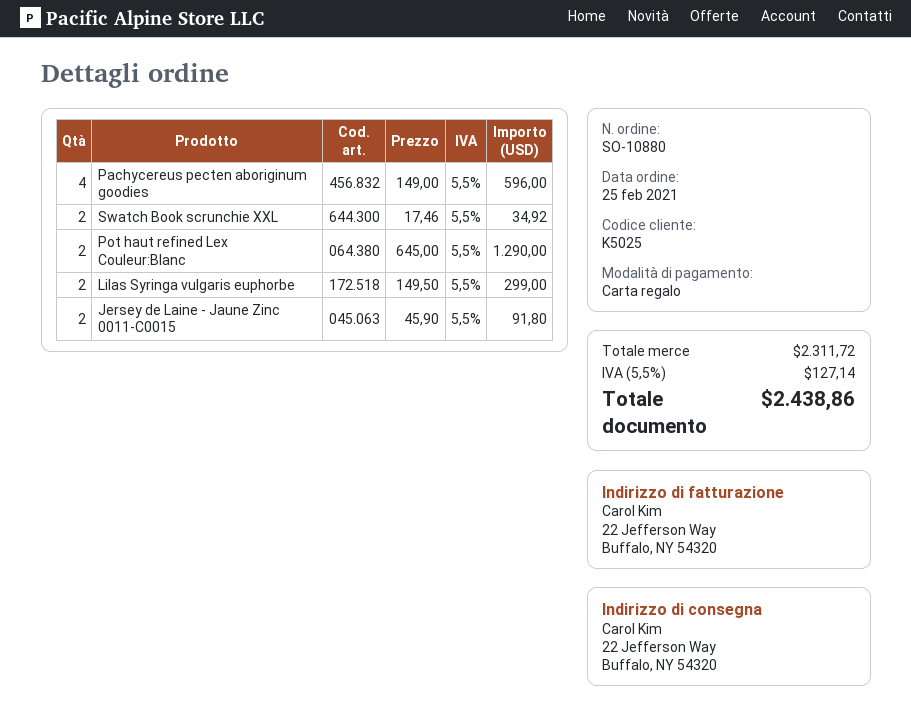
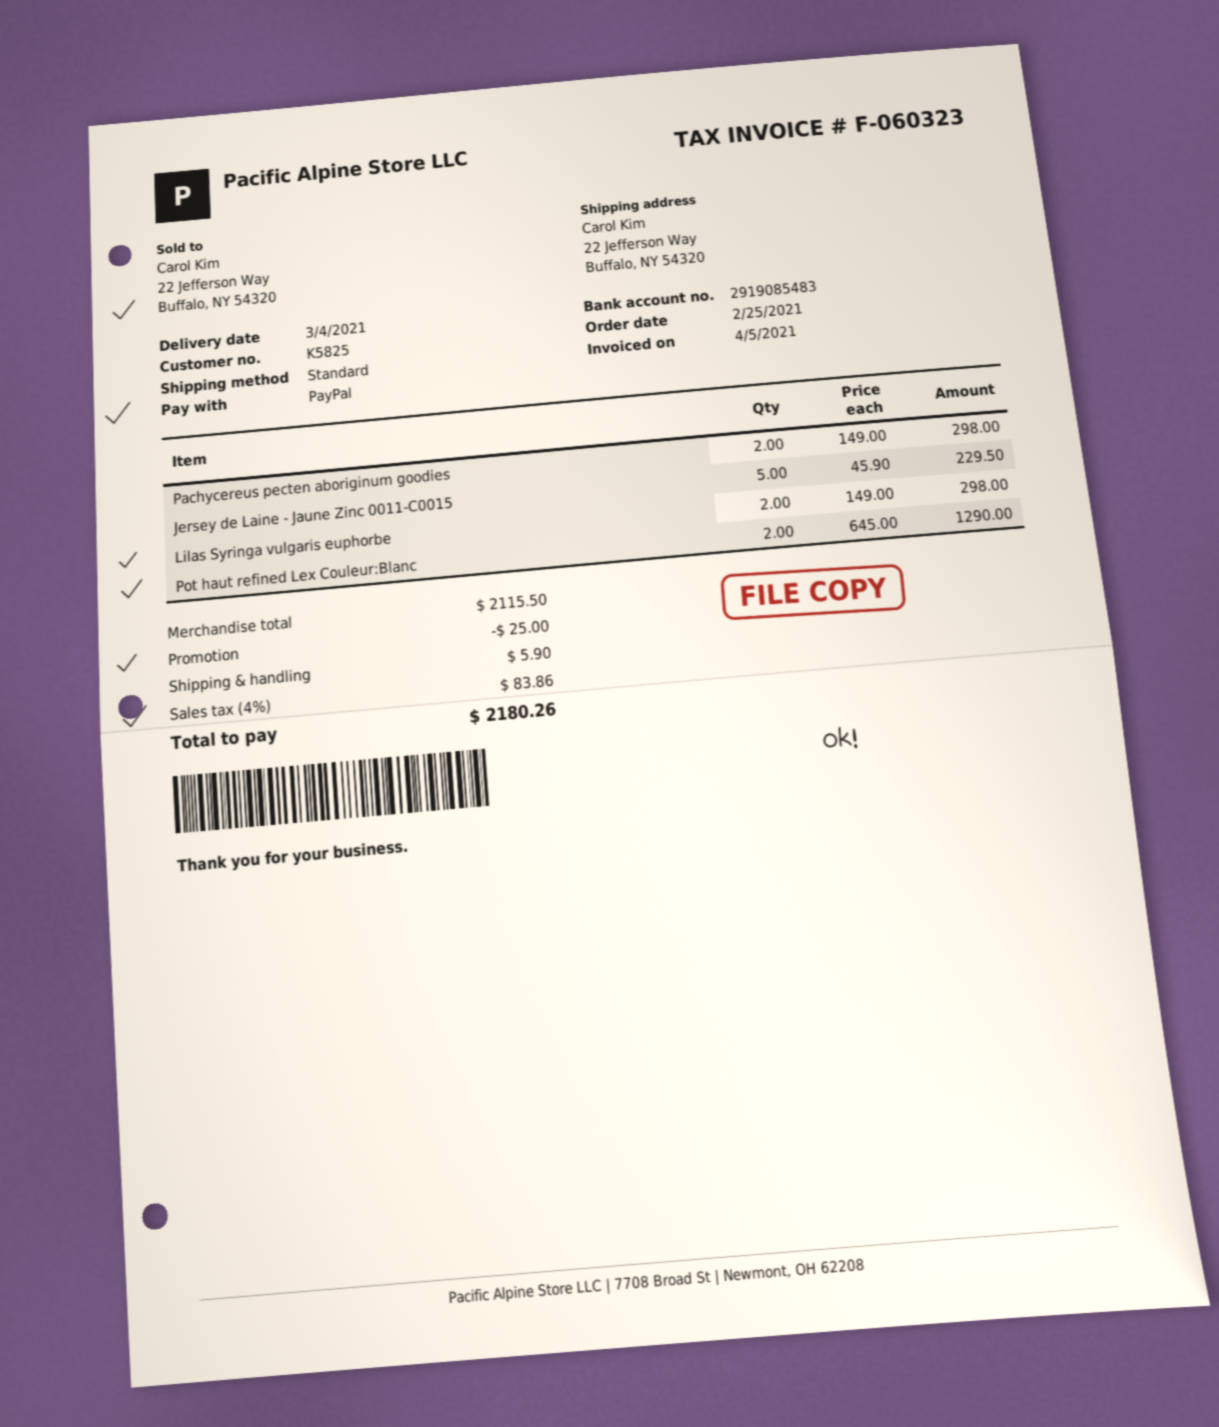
customer number: K5025 -> K5825
payment method: gift card -> PayPal
Pachycereus pecten aboriginum goodies: 4 x 149.00 = 596.00 -> 2 x 149.00 = 298.00
Swatch Book scrunchie XXL: 2 x 17.46 = 34.92 -> none
Lilas Syringa vulgaris euphorbe: 2 x 149.50 = 299.00 -> 2 x 149.00 = 298.00
Jersey de Laine - Jaune Zinc 0011-C0015: 2 x 45.90 = 91.80 -> 5 x 45.90 = 229.50
subtotal: 2311.72 -> 2115.50
discount: none -> 25.00
shipping: none -> 5.90
tax: 5.5% = 127.14 -> 4% = 83.86
total: 2438.86 -> 2180.26

